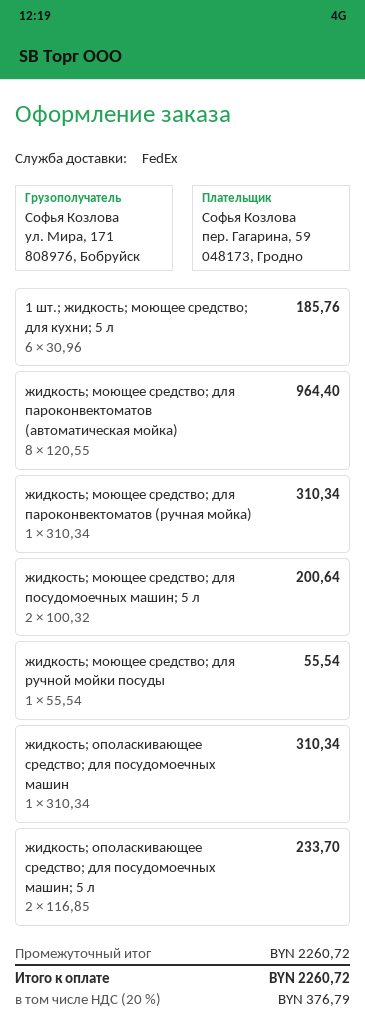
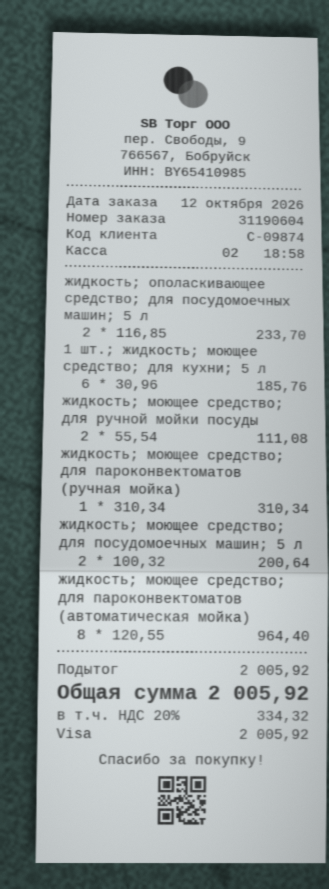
жидкость; моющее средство; для ручной мойки посуды: 1 x 55.54 = 55.54 -> 2 x 55.54 = 111.08
жидкость; ополаскивающее средство; для посудомоечных машин: 1 x 310.34 = 310.34 -> none
subtotal: 2260.72 -> 2005.92
tax: 20% = 376.79 -> 20% = 334.32
total: 2260.72 -> 2005.92

